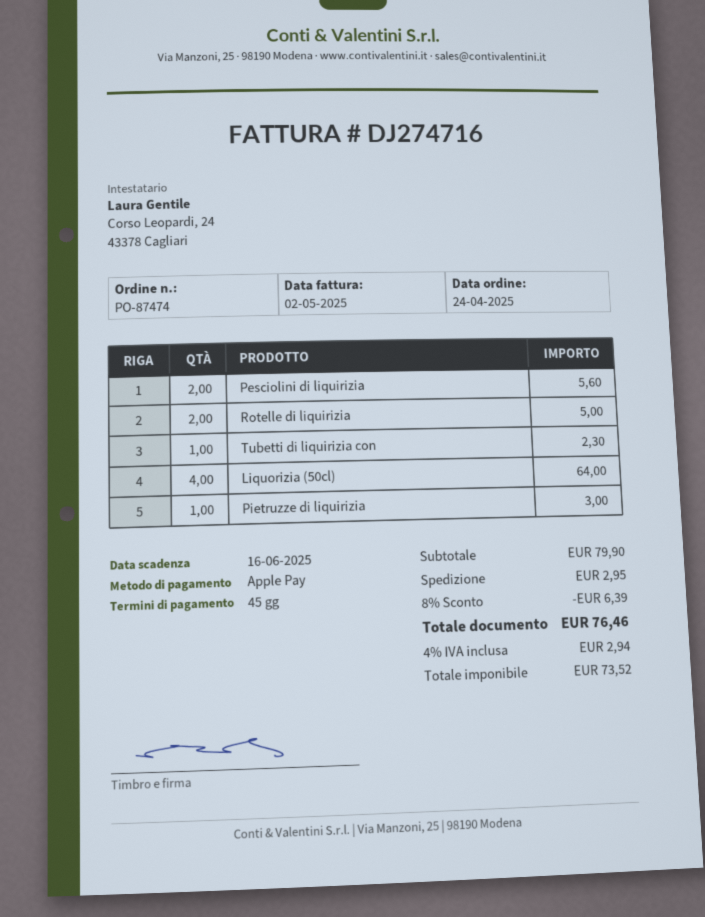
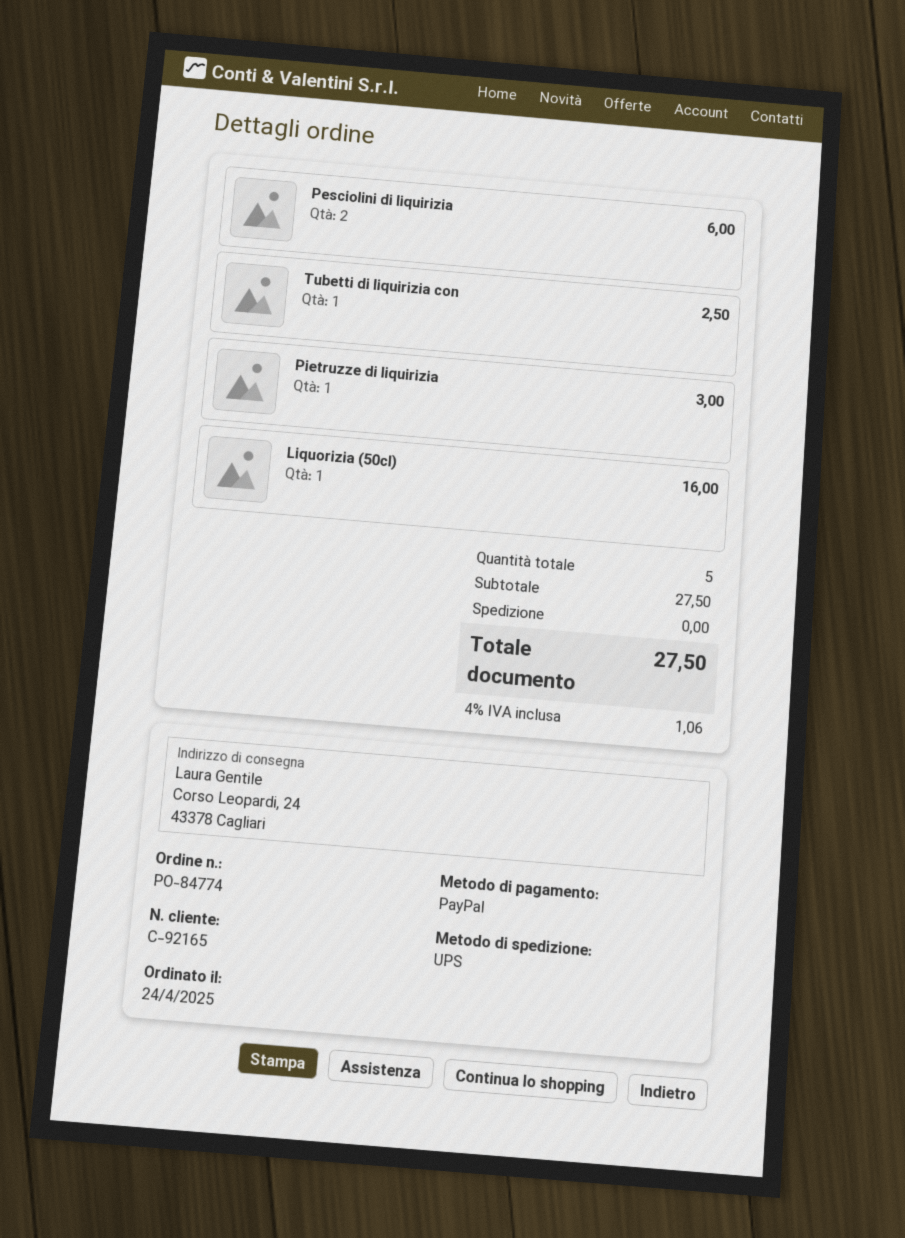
order number: PO-87474 -> PO-84774
payment method: Apple Pay -> PayPal
Pesciolini di liquirizia: 2 for 5.60 -> 2 for 6.00
Rotelle di liquirizia: 2 for 5.00 -> none
Tubetti di liquirizia con: 1 for 2.30 -> 1 for 2.50
Liquorizia (50cl): 4 for 64.00 -> 1 for 16.00
subtotal: 79.90 -> 27.50
discount: 8% = 6.39 -> none
shipping: 2.95 -> 0.00
tax: 4% = 2.94 -> 4% = 1.06
total: 76.46 -> 27.50

